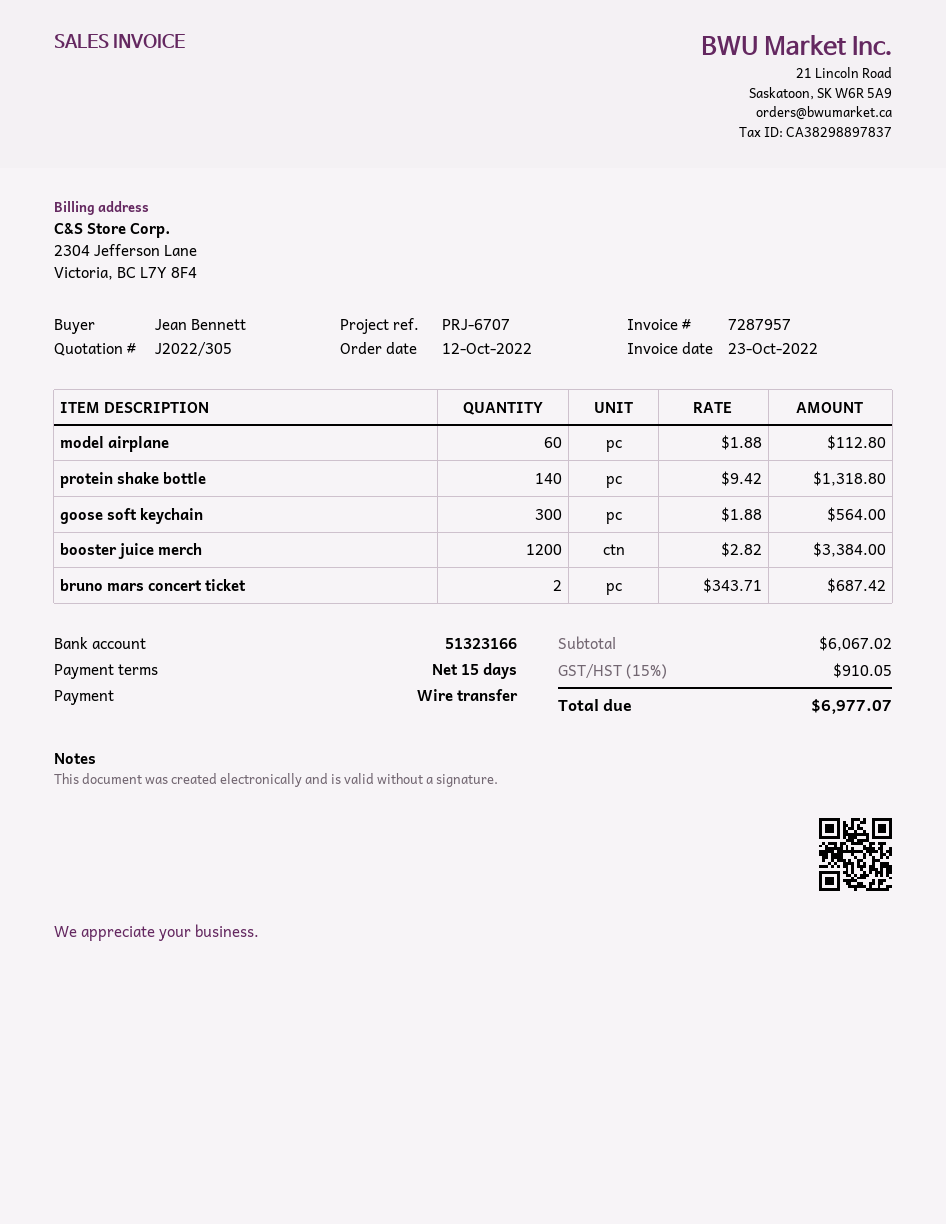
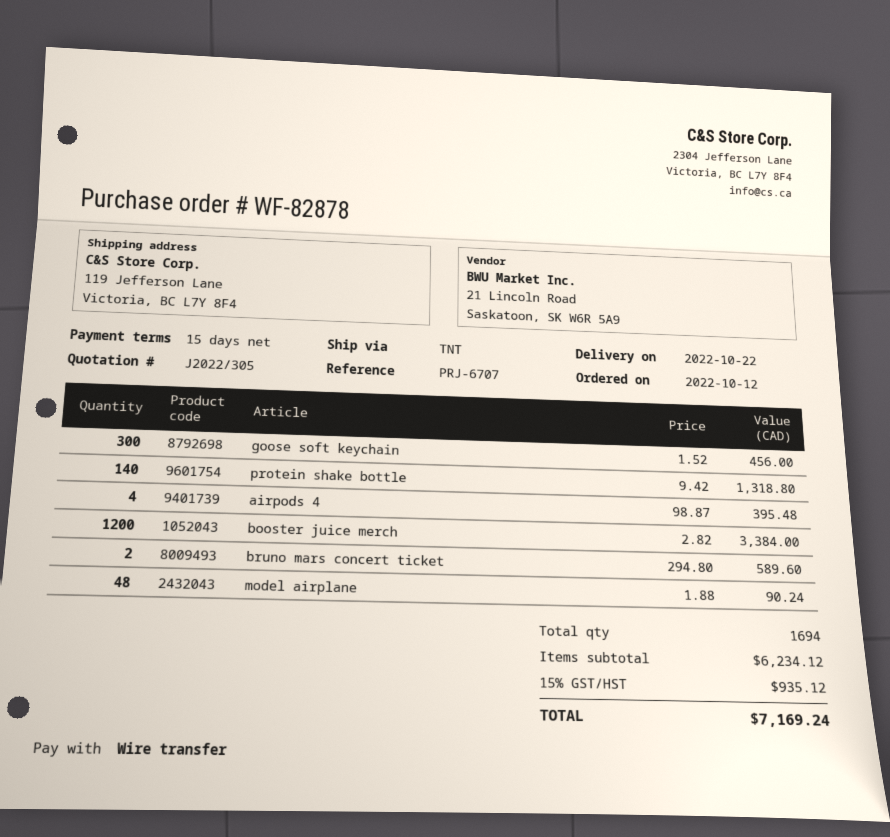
model airplane: 60 x 1.88 = 112.80 -> 48 x 1.88 = 90.24
goose soft keychain: 300 x 1.88 = 564.00 -> 300 x 1.52 = 456.00
bruno mars concert ticket: 2 x 343.71 = 687.42 -> 2 x 294.80 = 589.60
airpods 4: none -> 4 x 98.87 = 395.48
subtotal: 6067.02 -> 6234.12
tax: 15% = 910.05 -> 15% = 935.12
total: 6977.07 -> 7169.24

